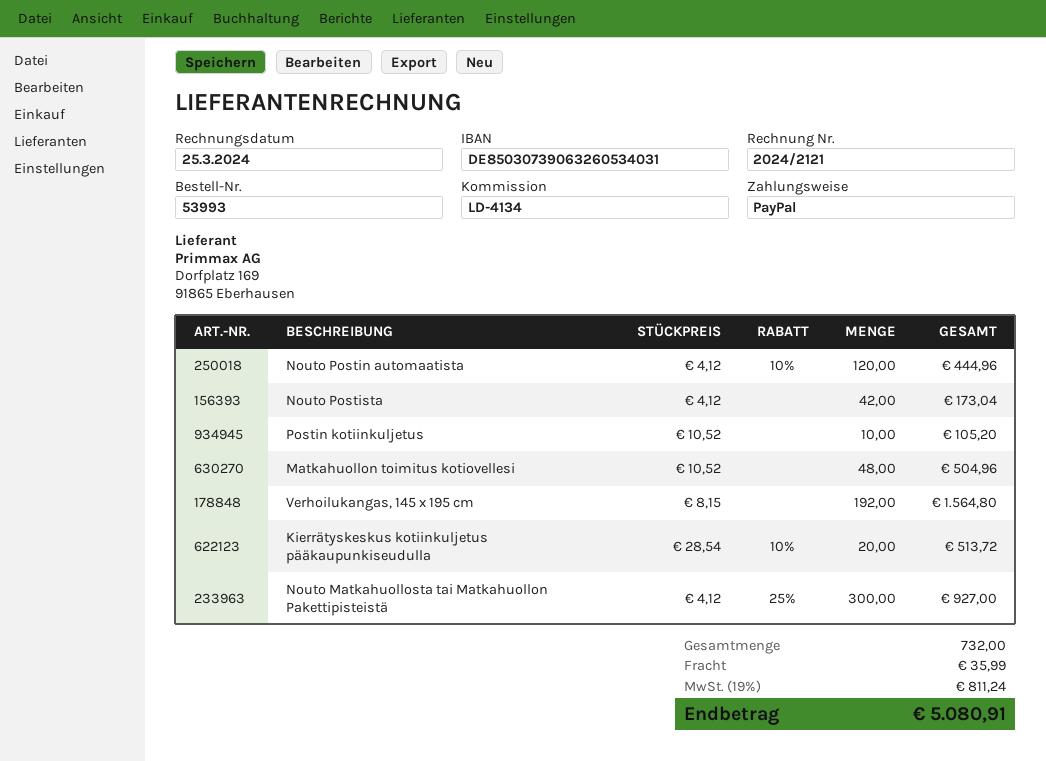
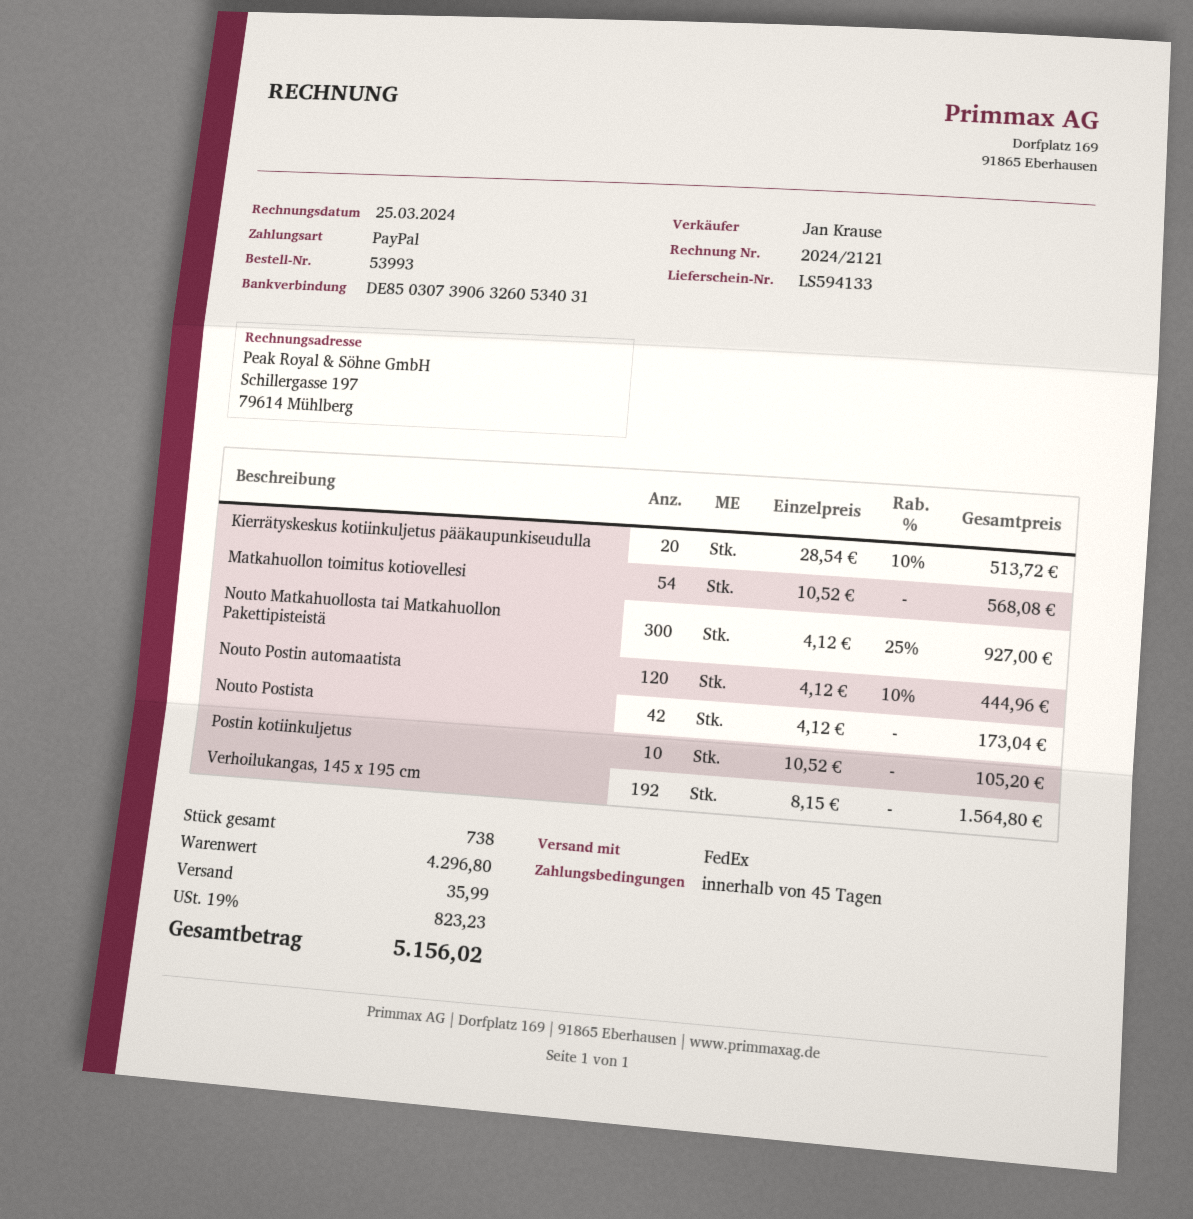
Matkahuollon toimitus kotiovellesi: 48 x 10.52 = 504.96 -> 54 x 10.52 = 568.08
total quantity: 732 -> 738
tax: 19% = 811.24 -> 19% = 823.23
total: 5080.91 -> 5156.02

